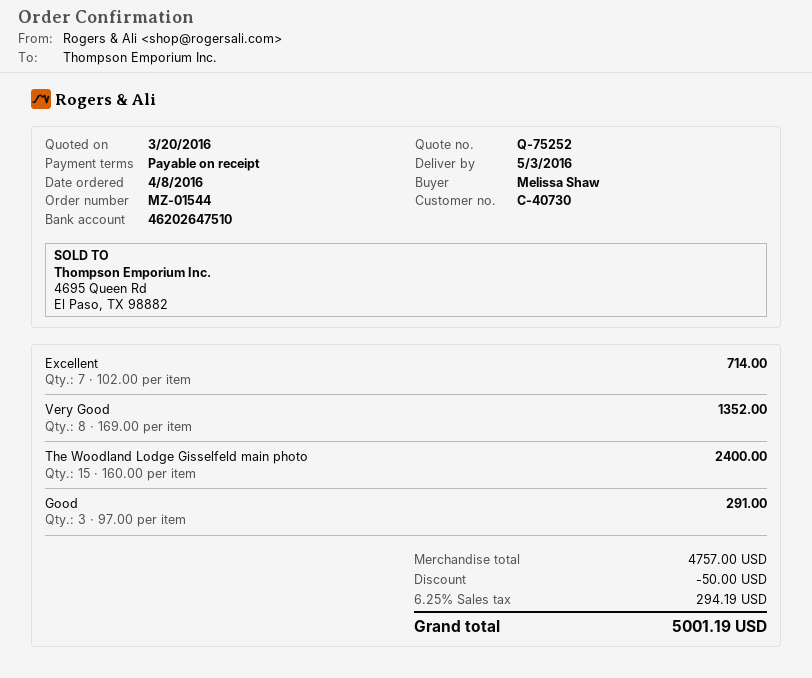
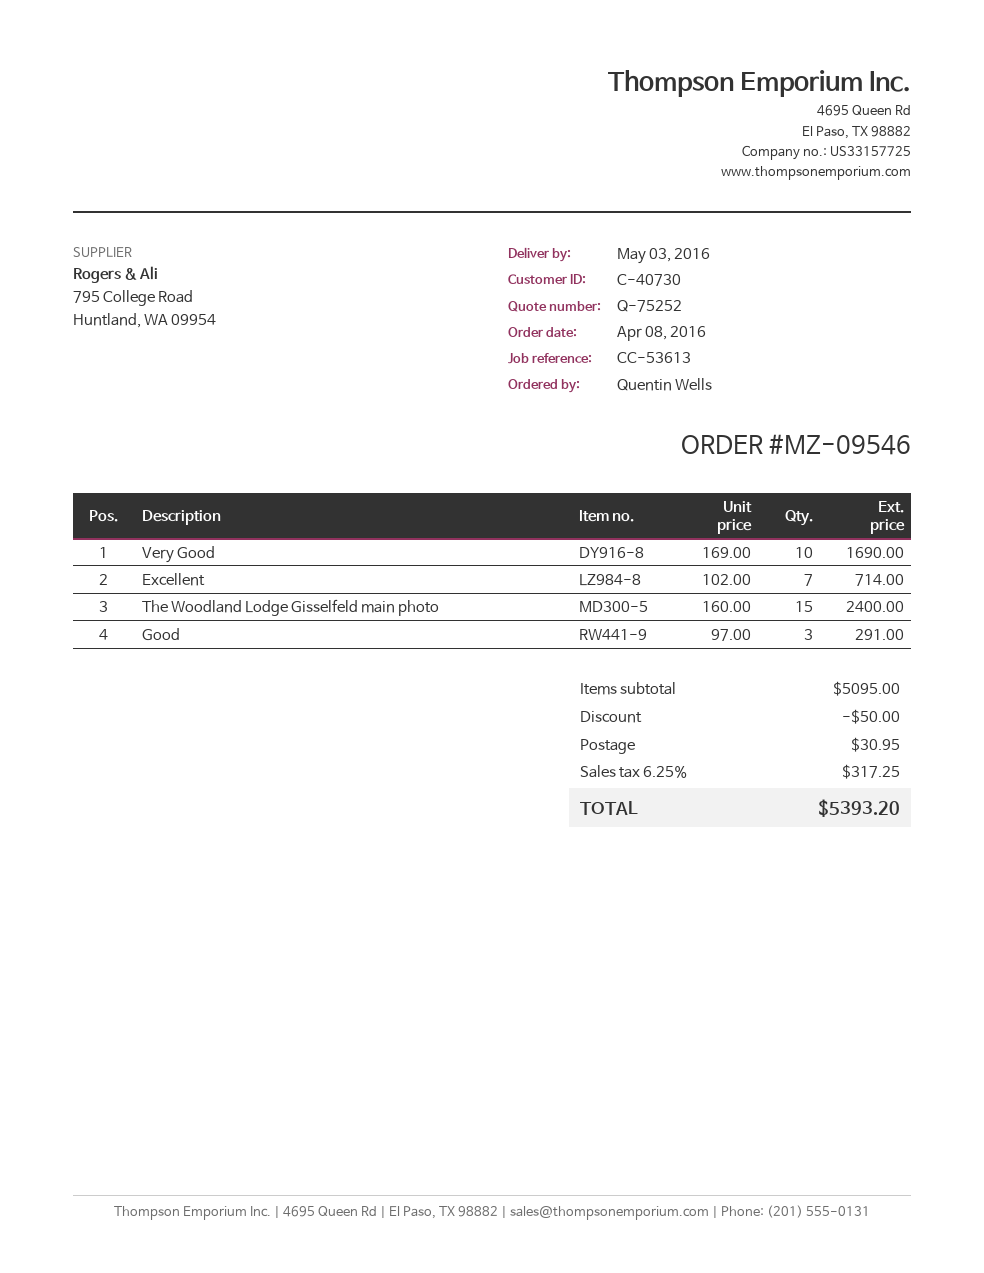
order number: MZ-01544 -> MZ-09546
ordered by: Melissa Shaw -> Quentin Wells
Very Good: 8 x 169.00 = 1352.00 -> 10 x 169.00 = 1690.00
subtotal: 4757.00 -> 5095.00
shipping: none -> 30.95
tax: 6.25% = 294.19 -> 6.25% = 317.25
total: 5001.19 -> 5393.20

